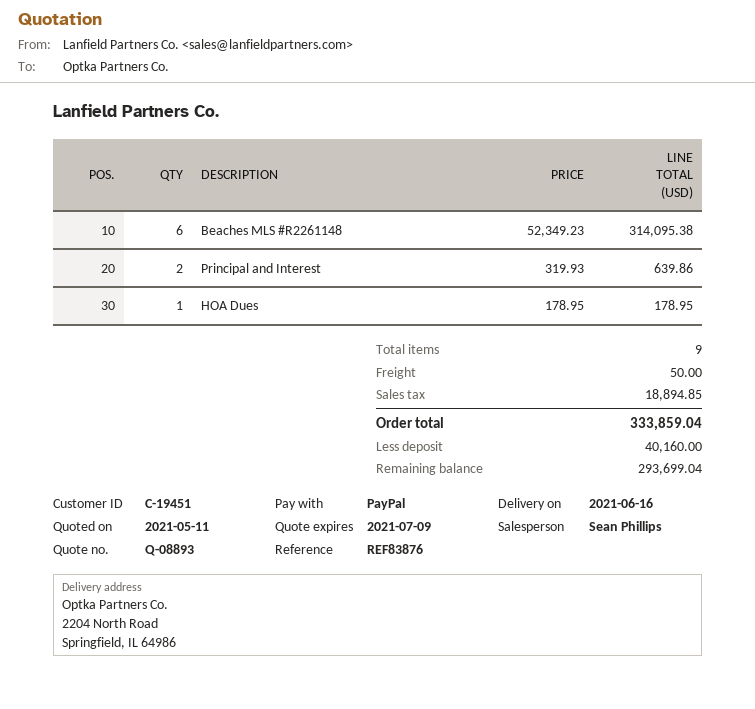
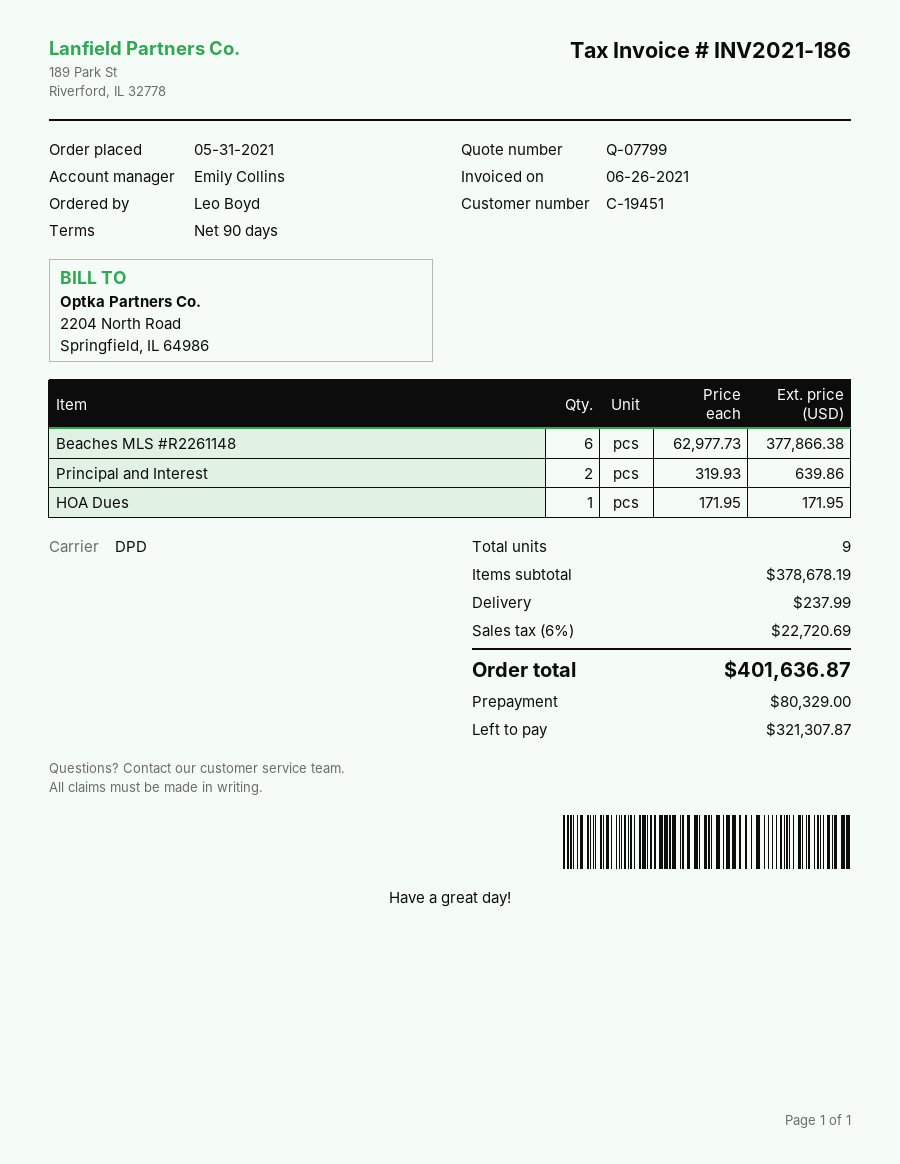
quote number: Q-08893 -> Q-07799
sales rep: Sean Phillips -> Emily Collins
Beaches MLS #R2261148: 6 x 52349.23 = 314095.38 -> 6 x 62977.73 = 377866.38
HOA Dues: 1 x 178.95 = 178.95 -> 1 x 171.95 = 171.95
shipping: 50.00 -> 237.99
tax: 18894.85 -> 22720.69
total: 333859.04 -> 401636.87
deposit: 40160.00 -> 80329.00
balance: 293699.04 -> 321307.87

